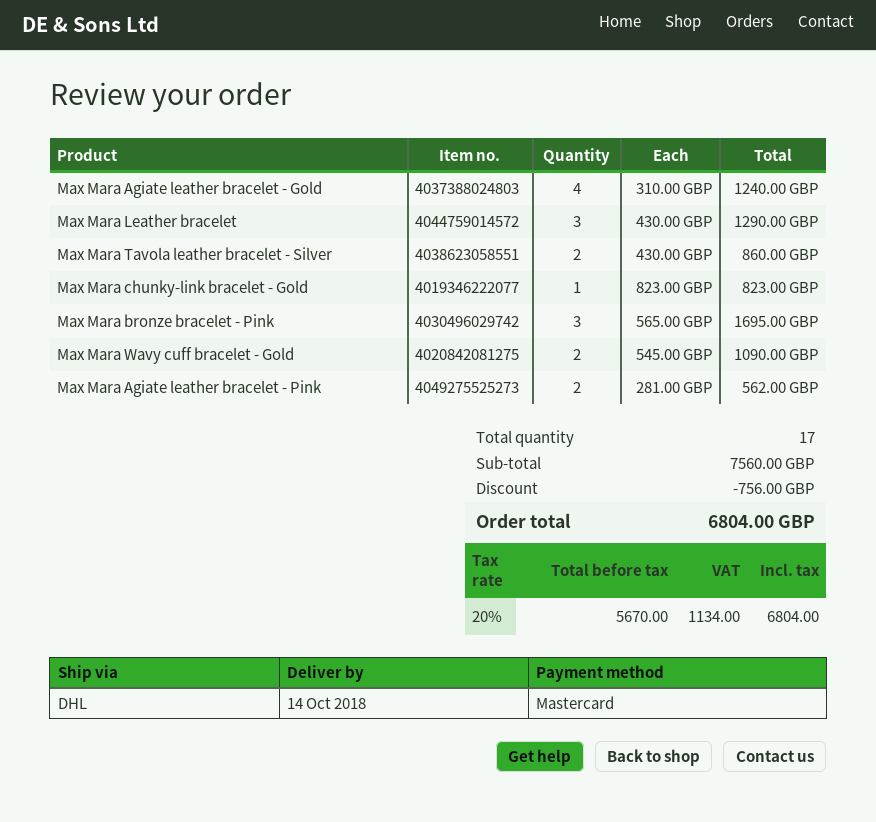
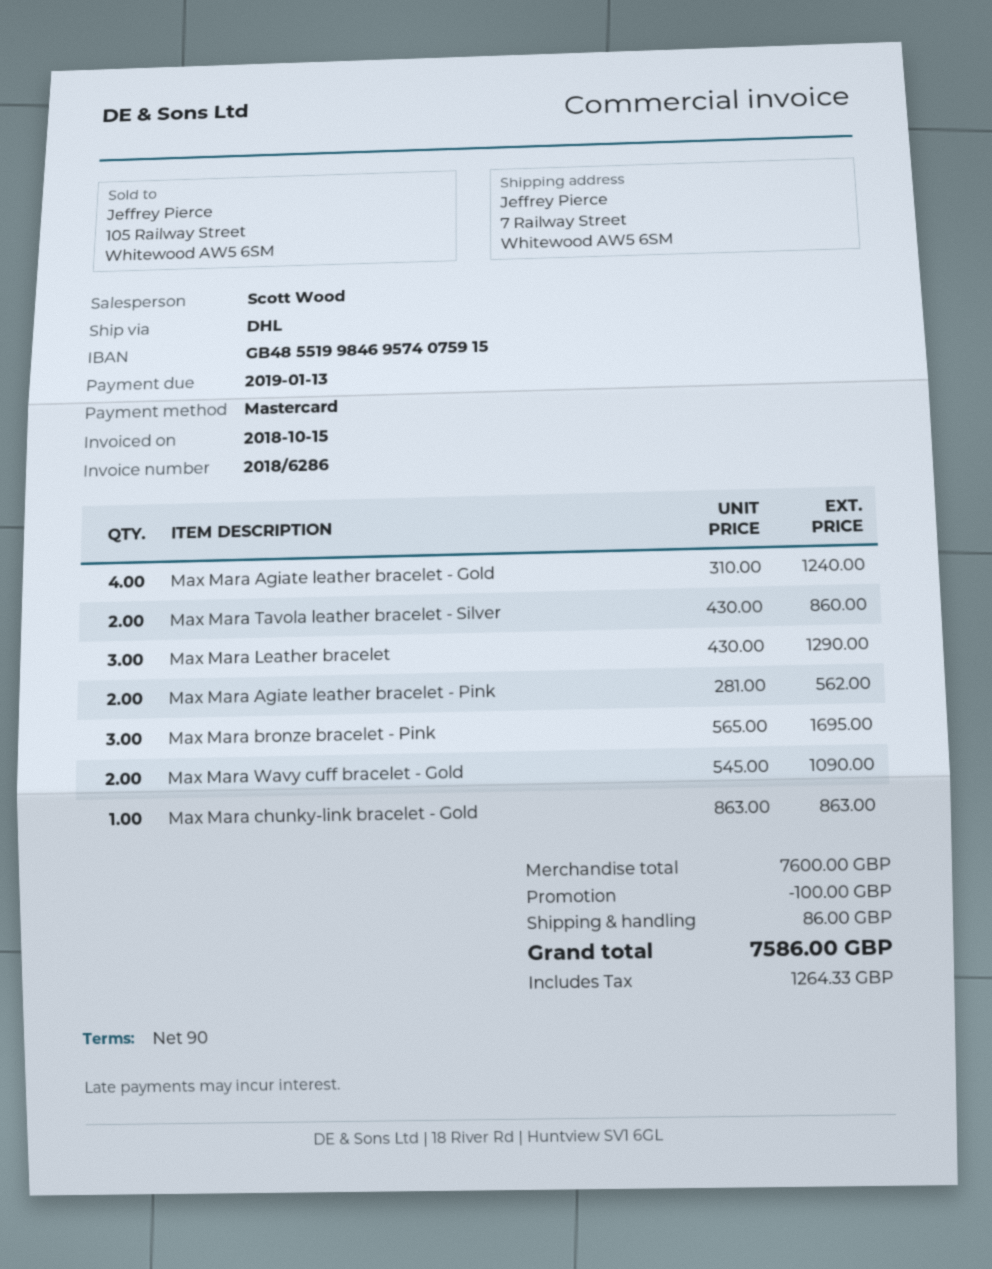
Max Mara chunky-link bracelet - Gold: 1 x 823.00 = 823.00 -> 1 x 863.00 = 863.00
subtotal: 7560.00 -> 7600.00
discount: 756.00 -> 100.00
shipping: none -> 86.00
tax: 1134.00 -> 1264.33
total: 6804.00 -> 7586.00

